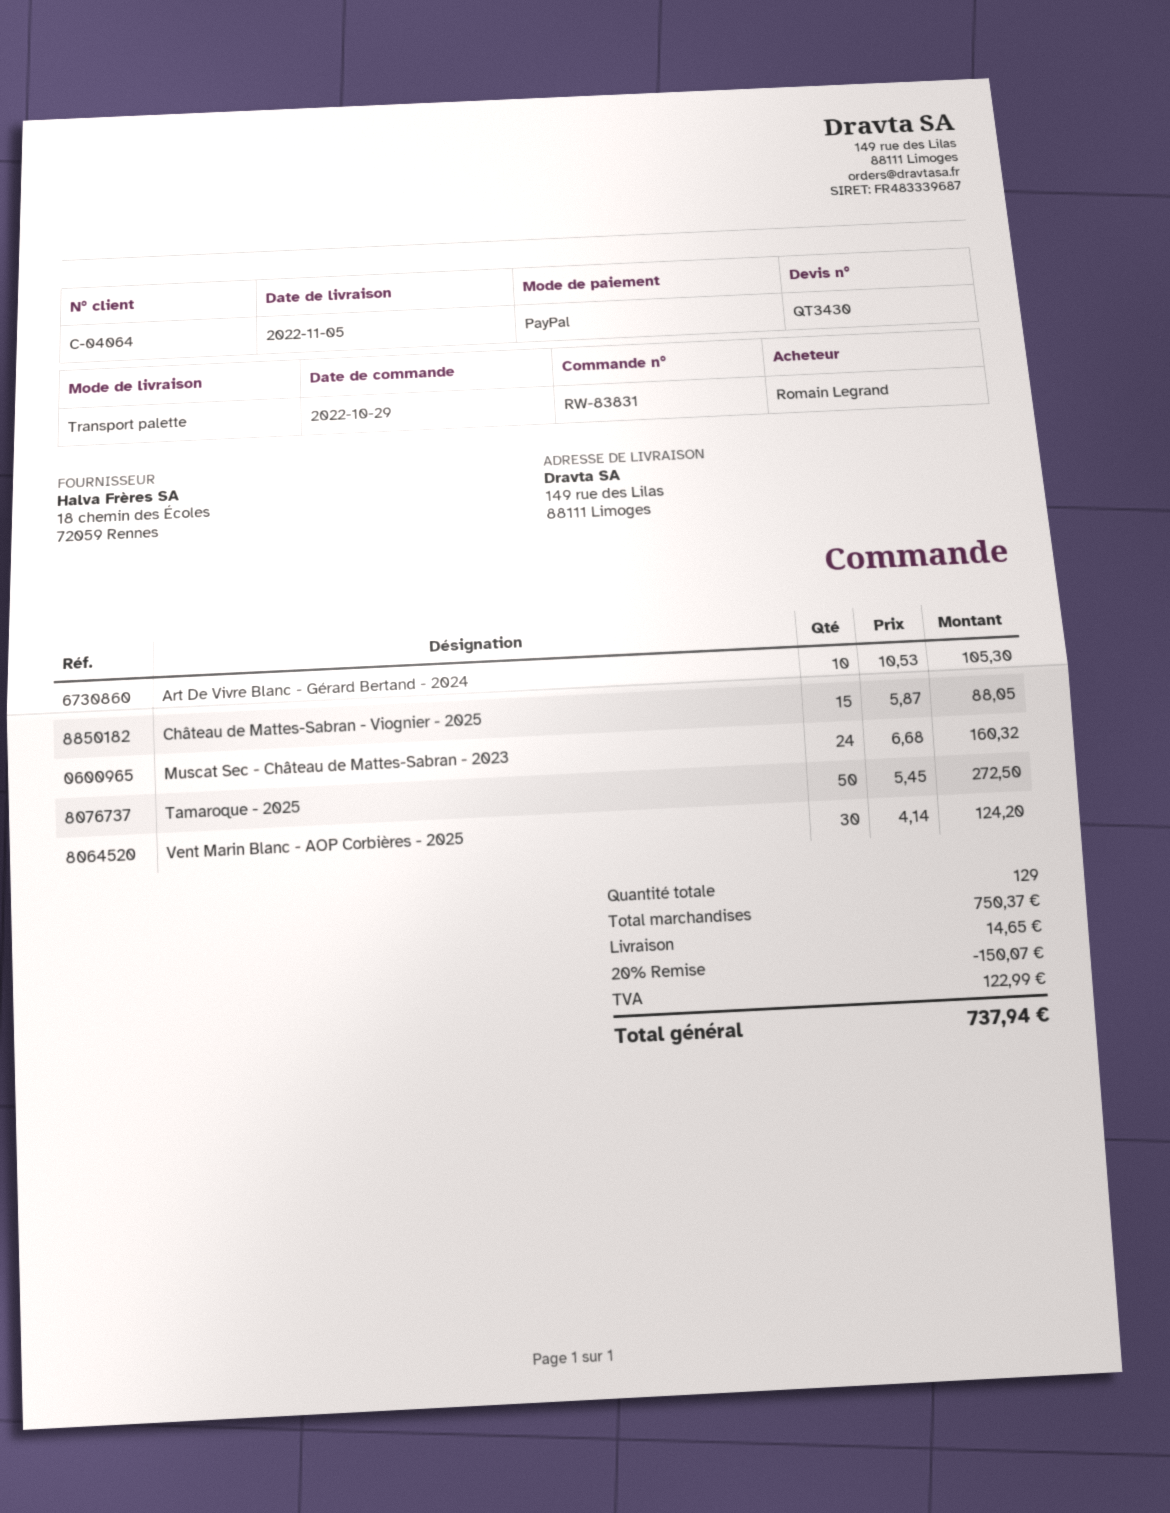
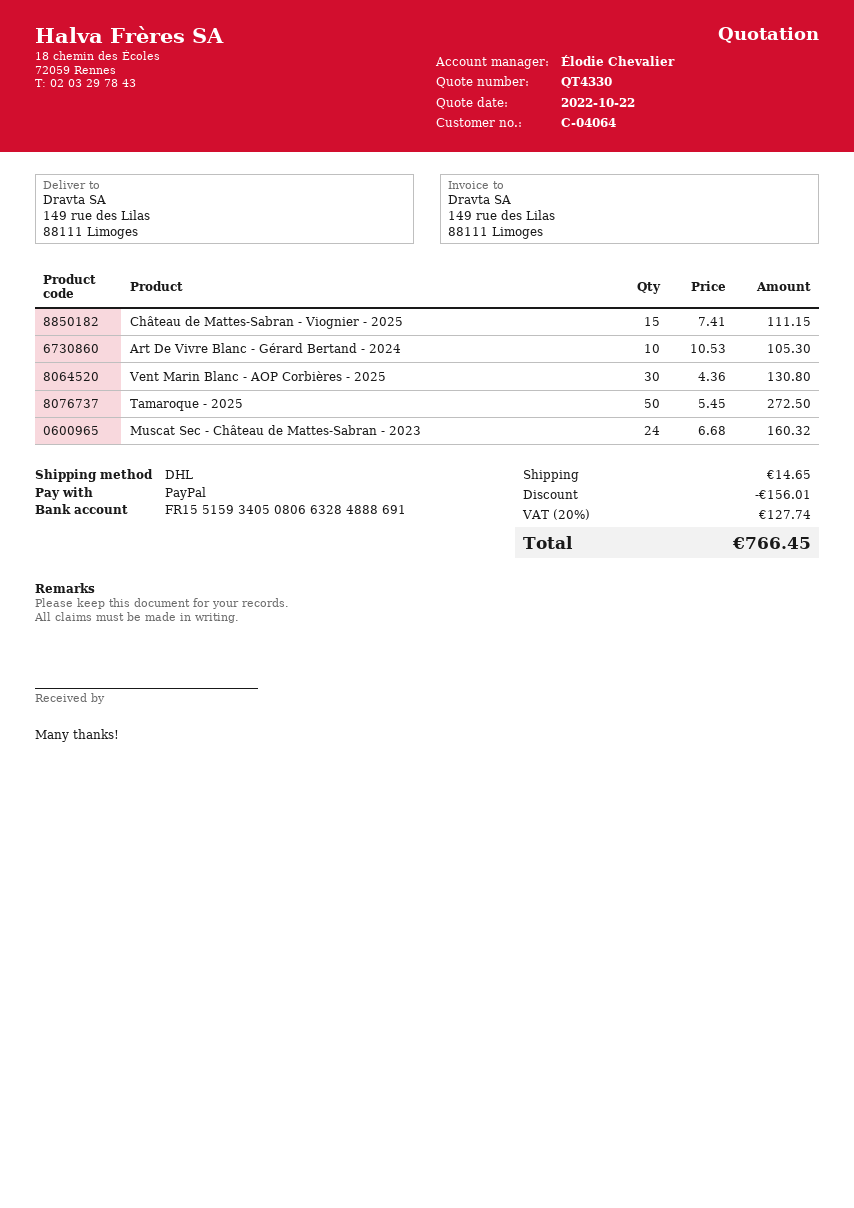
quote number: QT3430 -> QT4330
shipping method: pallet freight -> DHL
Château de Mattes-Sabran - Viognier - 2025: 15 x 5.87 = 88.05 -> 15 x 7.41 = 111.15
Vent Marin Blanc - AOP Corbières - 2025: 30 x 4.14 = 124.20 -> 30 x 4.36 = 130.80
discount: 150.07 -> 156.01
tax: 122.99 -> 127.74
total: 737.94 -> 766.45

